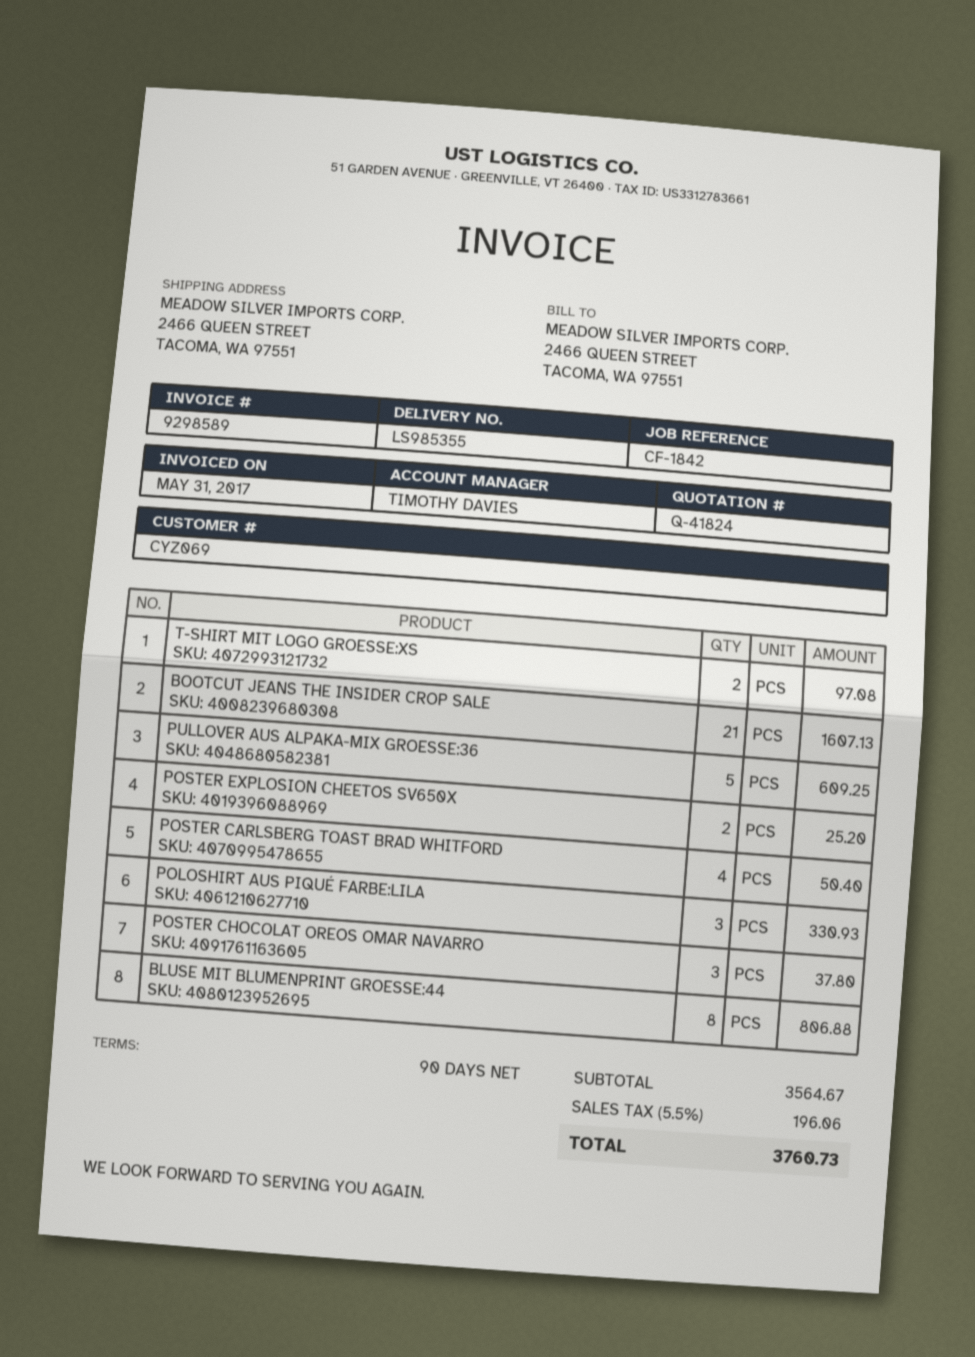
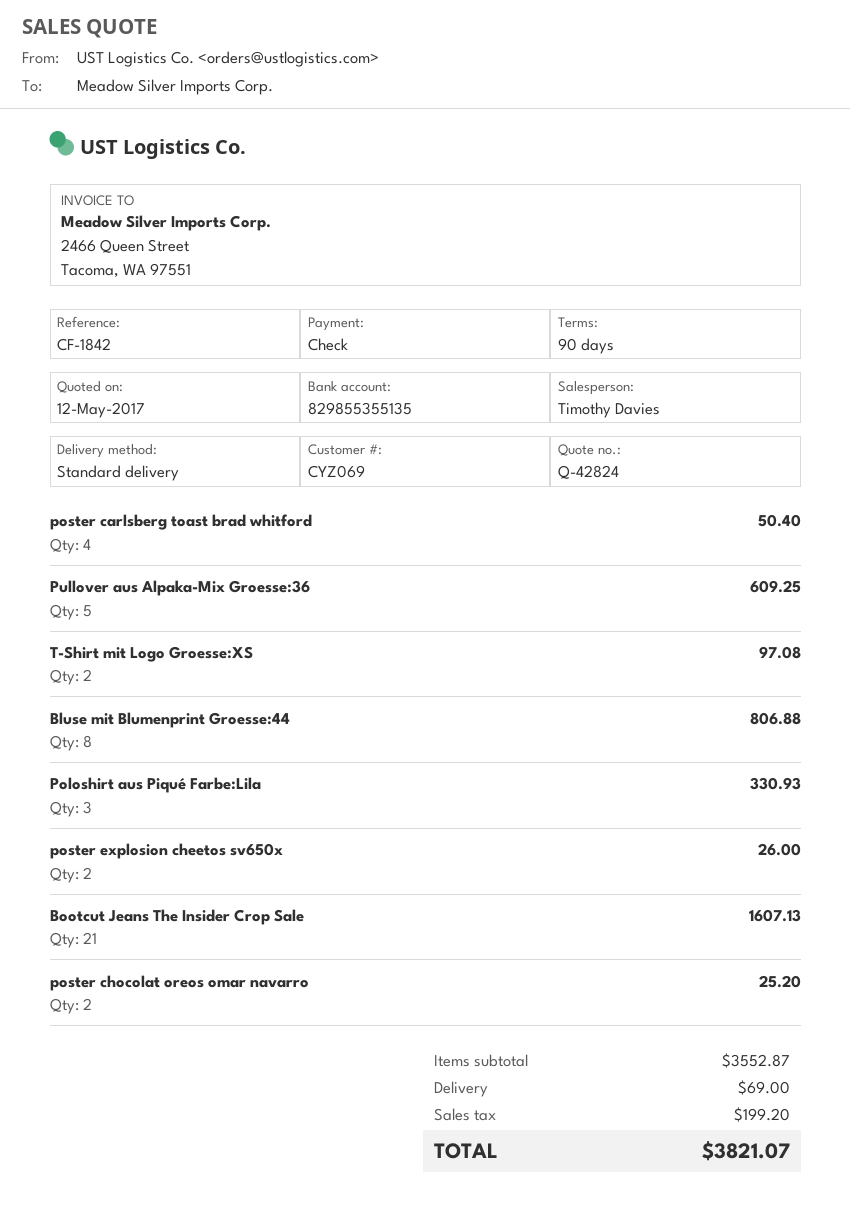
quote number: Q-41824 -> Q-42824
POSTER EXPLOSION CHEETOS SV650X: 2 for 25.20 -> 2 for 26.00
POSTER CHOCOLAT OREOS OMAR NAVARRO: 3 for 37.80 -> 2 for 25.20
subtotal: 3564.67 -> 3552.87
shipping: none -> 69.00
tax: 196.06 -> 199.20
total: 3760.73 -> 3821.07

